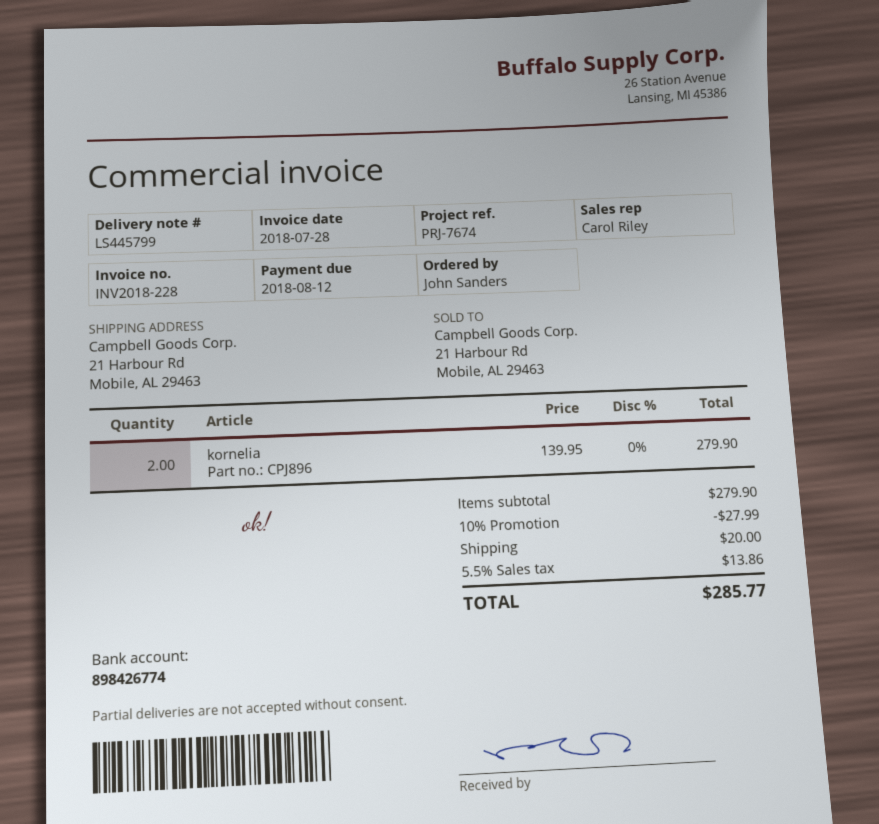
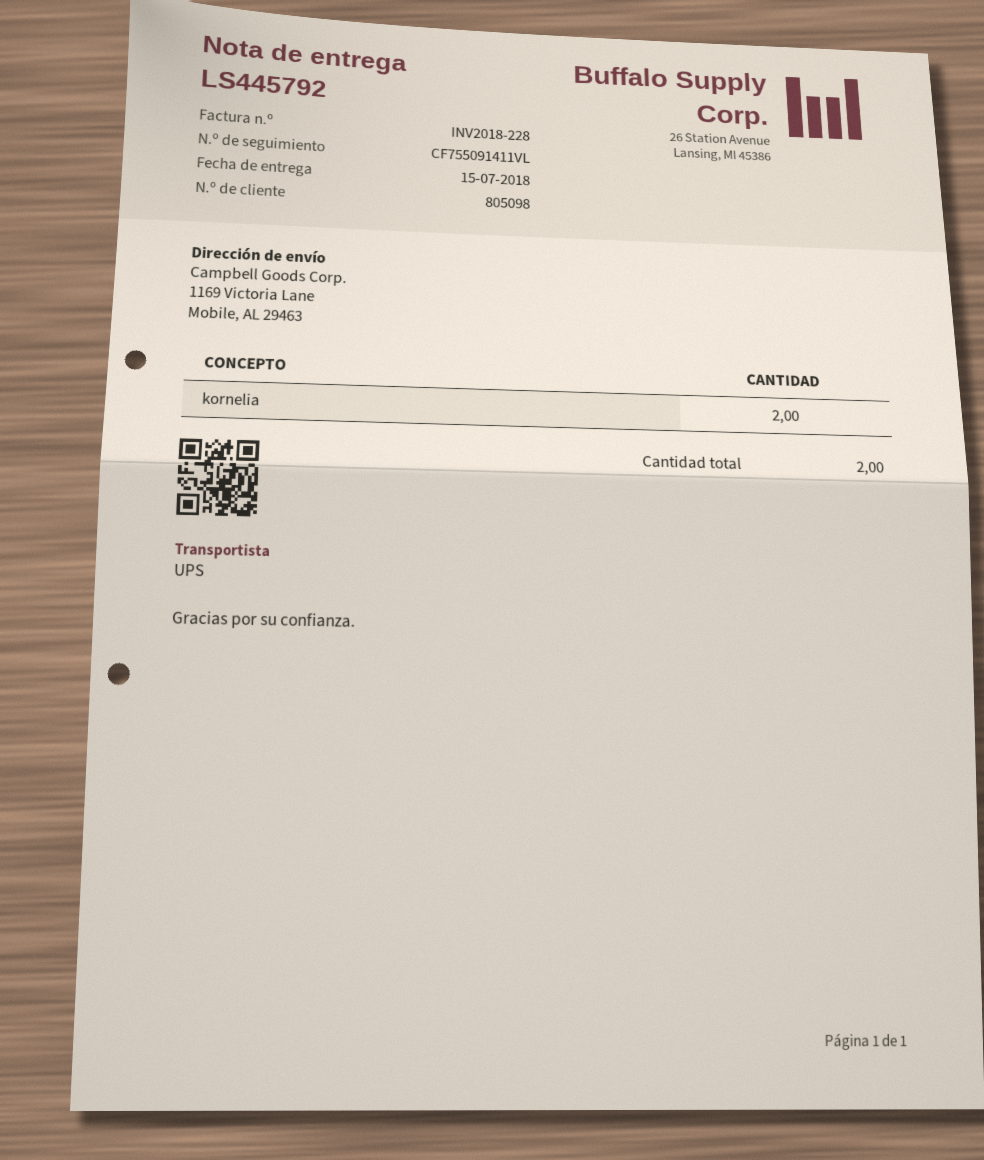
delivery note number: LS445799 -> LS445792
ship to: 21 Harbour Rd, Mobile, AL 29463 -> 1169 Victoria Lane, Mobile, AL 29463

